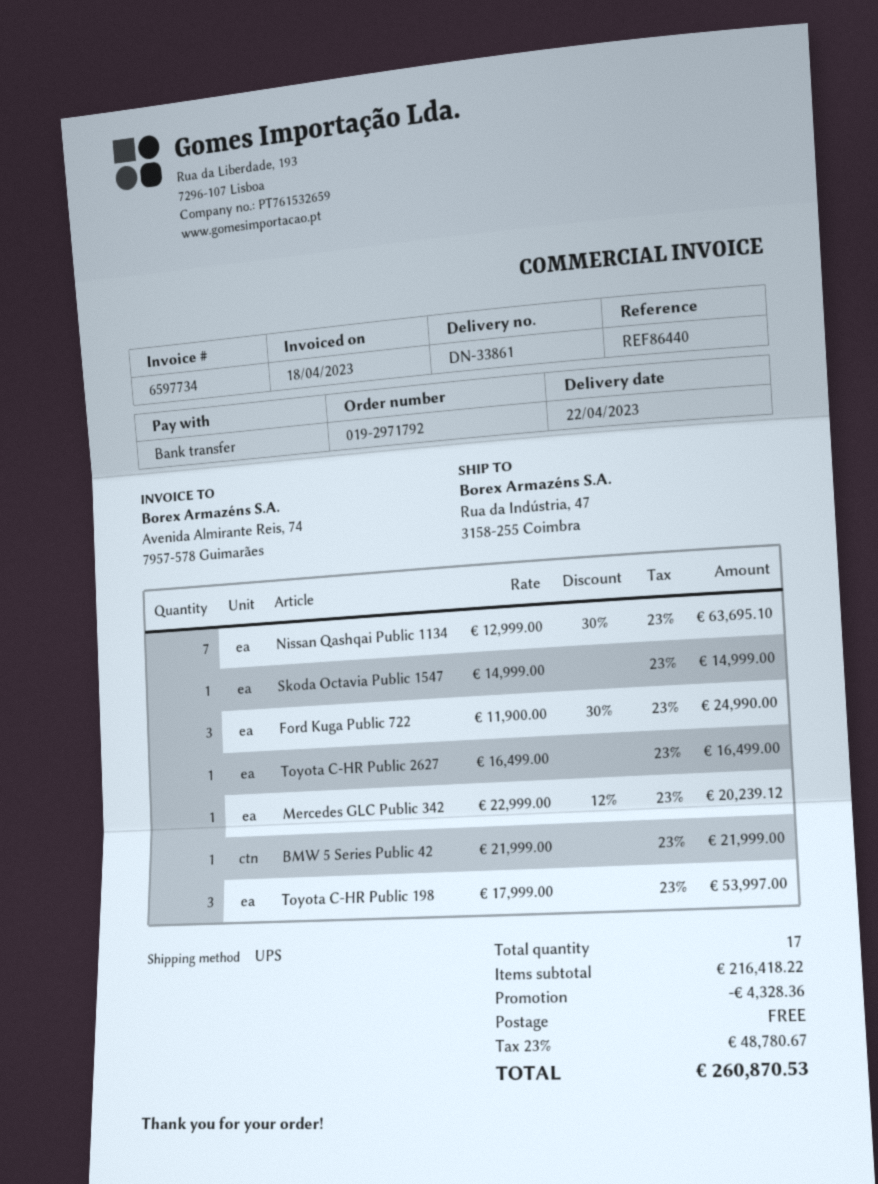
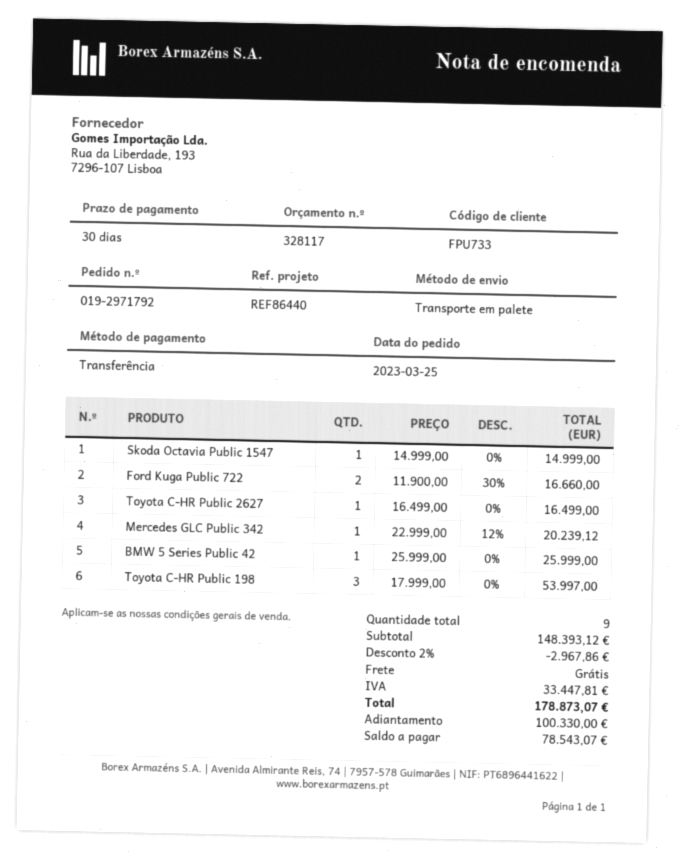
shipping method: UPS -> pallet freight
Nissan Qashqai Public 1134: 7 x 12999.00 - 30% = 63695.10 -> none
Ford Kuga Public 722: 3 x 11900.00 - 30% = 24990.00 -> 2 x 11900.00 - 30% = 16660.00
BMW 5 Series Public 42: 1 x 21999.00 = 21999.00 -> 1 x 25999.00 = 25999.00
total quantity: 17 -> 9
subtotal: 216418.22 -> 148393.12
discount: 4328.36 -> 2967.86
tax: 48780.67 -> 33447.81
total: 260870.53 -> 178873.07

